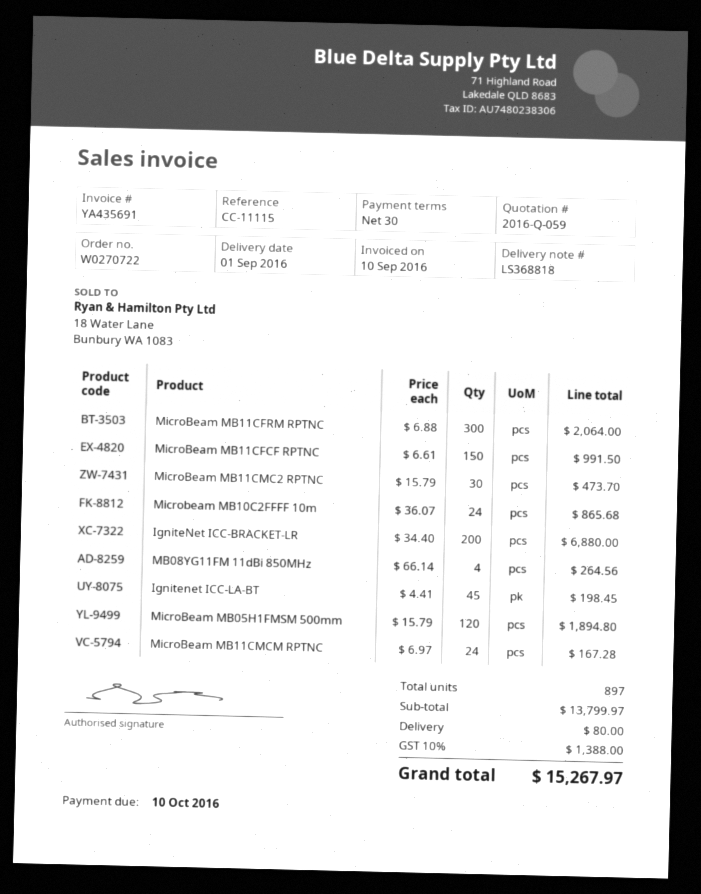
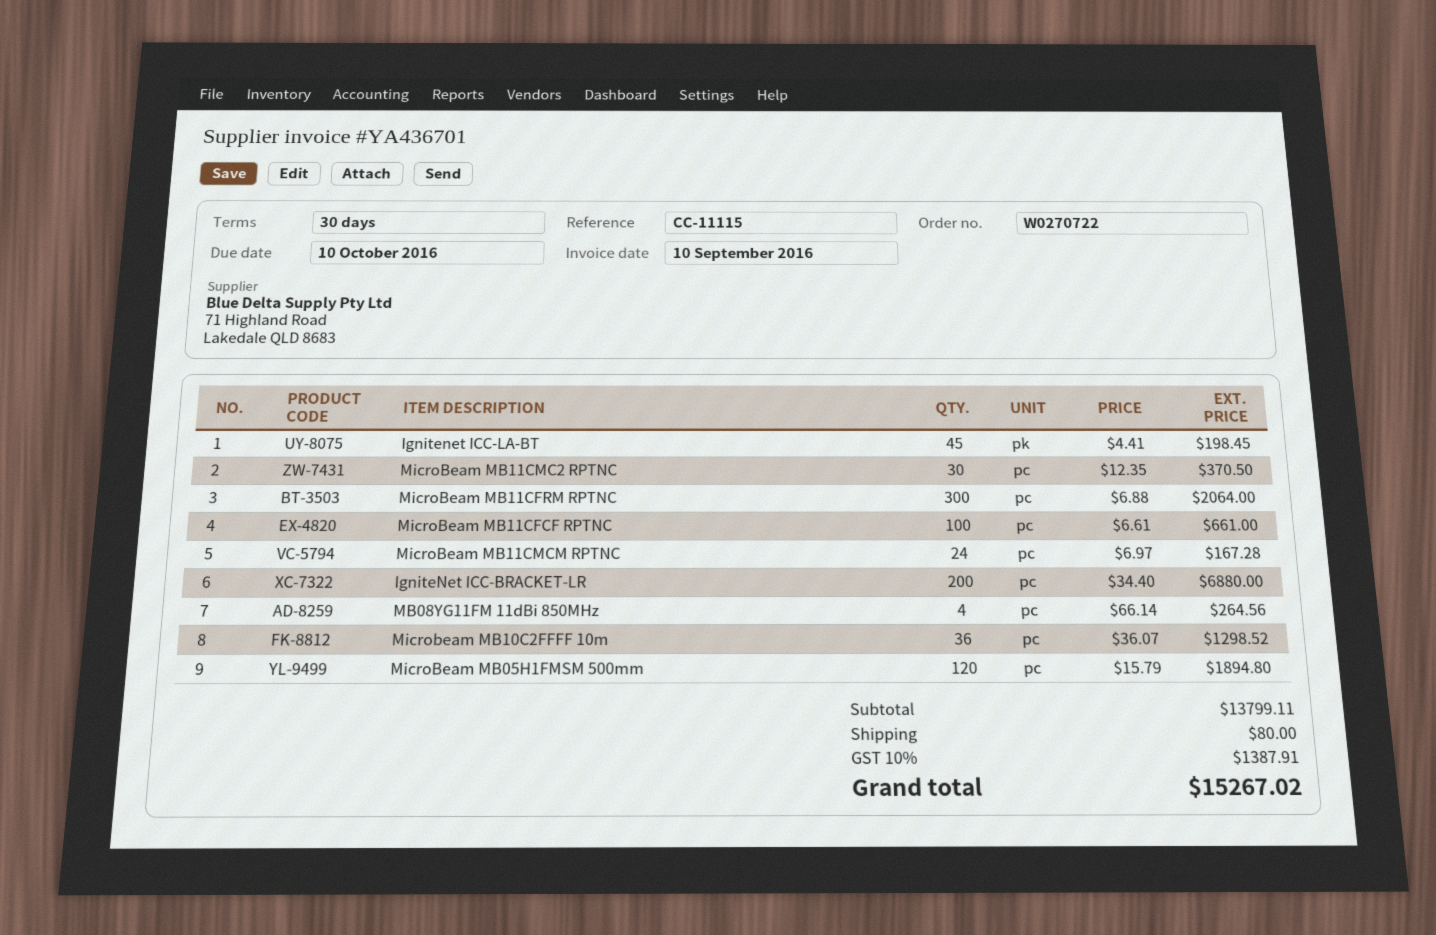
invoice number: YA435691 -> YA436701
MicroBeam MB11CFCF RPTNC: 150 x 6.61 = 991.50 -> 100 x 6.61 = 661.00
MicroBeam MB11CMC2 RPTNC: 30 x 15.79 = 473.70 -> 30 x 12.35 = 370.50
Microbeam MB10C2FFFF 10m: 24 x 36.07 = 865.68 -> 36 x 36.07 = 1298.52
subtotal: 13799.97 -> 13799.11
tax: 10% = 1388.00 -> 10% = 1387.91
total: 15267.97 -> 15267.02

